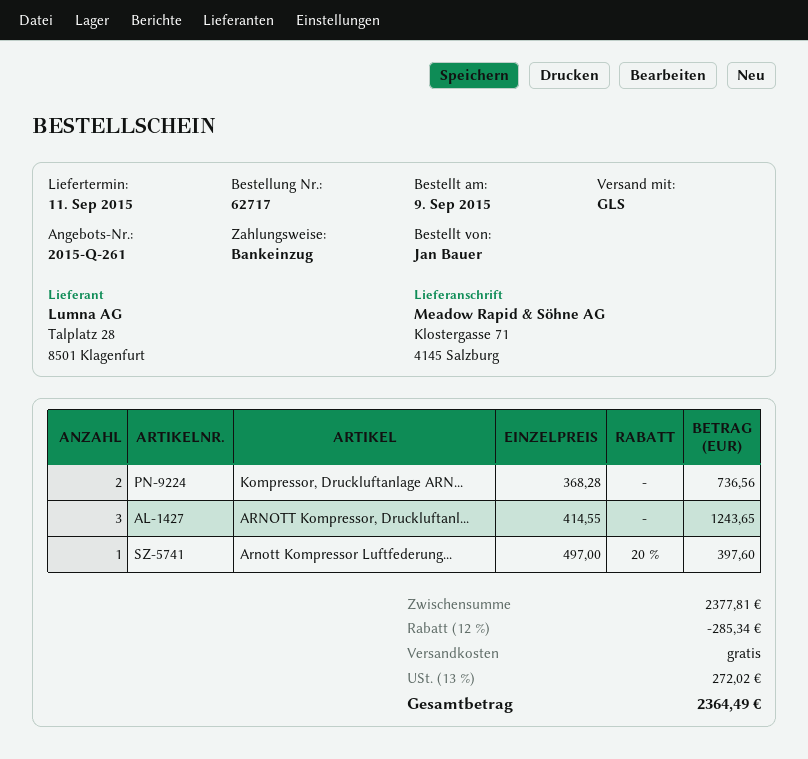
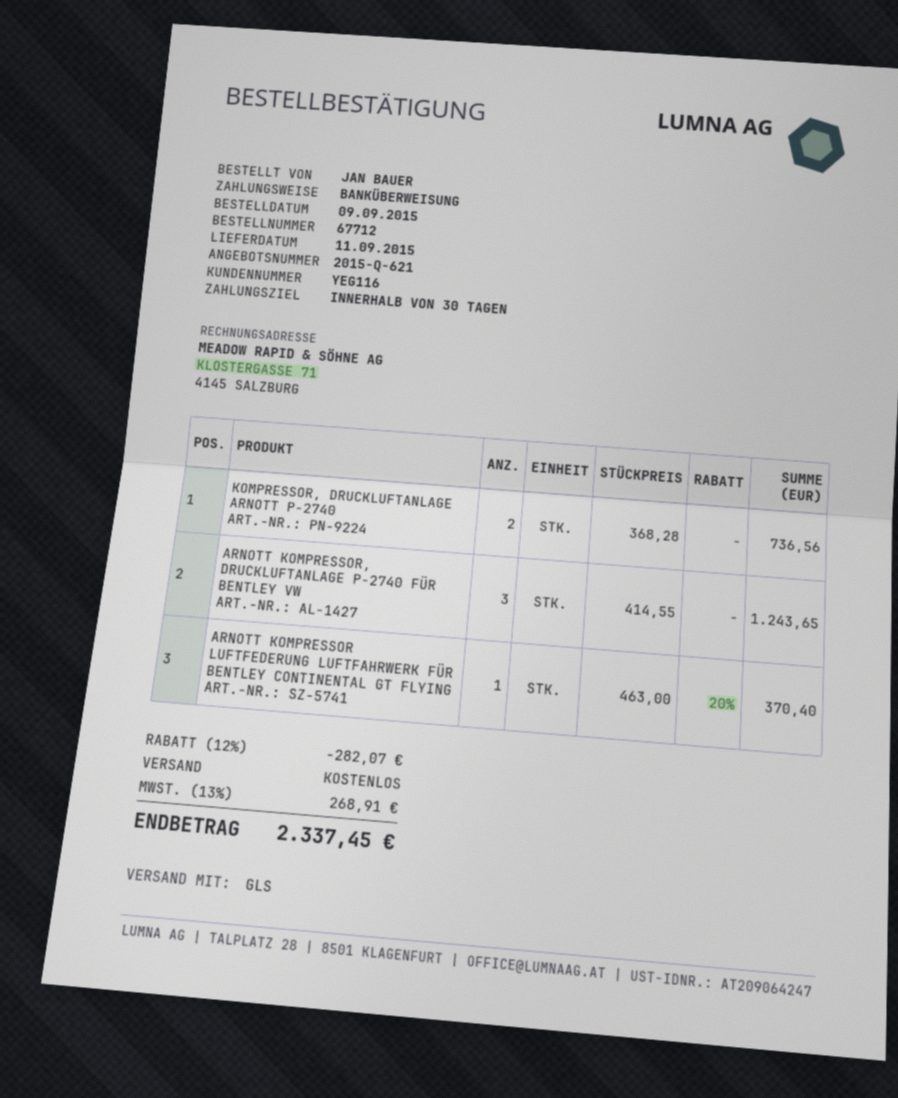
quote number: 2015-Q-261 -> 2015-Q-621
order number: 62717 -> 67712
payment method: direct debit -> bank transfer
Arnott Kompressor Luftfederung...: 1 x 497.00 - 20% = 397.60 -> 1 x 463.00 - 20% = 370.40
discount: 12% = 285.34 -> 12% = 282.07
tax: 13% = 272.02 -> 13% = 268.91
total: 2364.49 -> 2337.45

